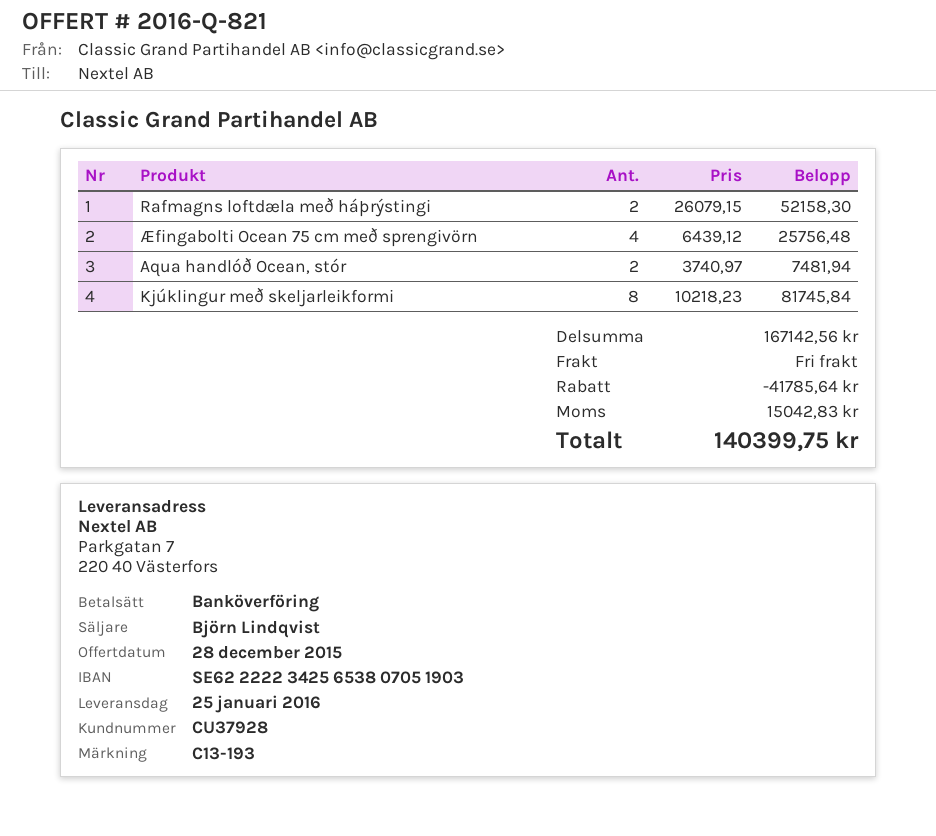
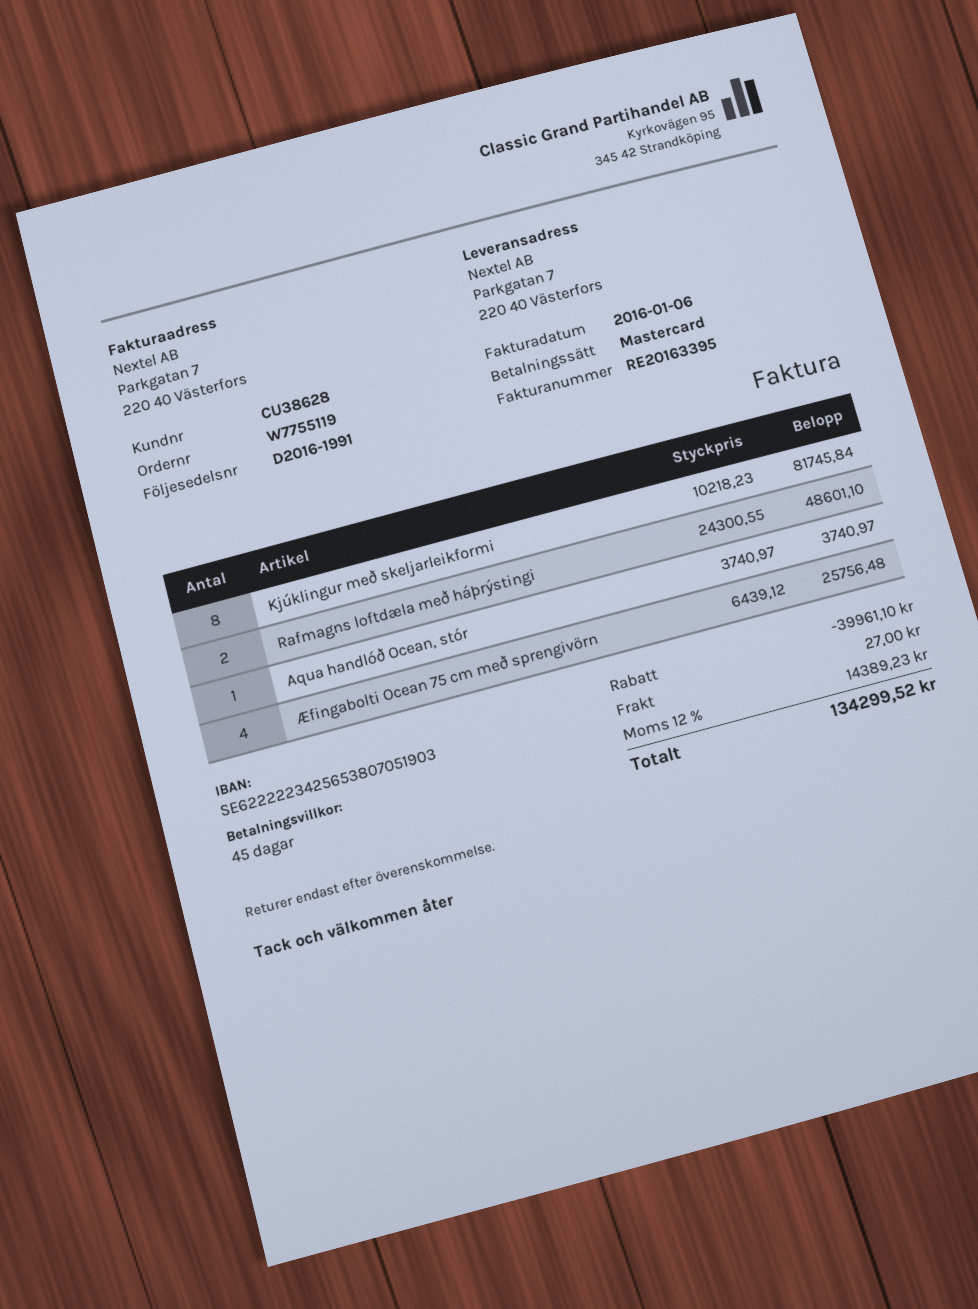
customer number: CU37928 -> CU38628
payment method: bank transfer -> Mastercard
Rafmagns loftdæla með háþrýstingi: 2 x 26079.15 = 52158.30 -> 2 x 24300.55 = 48601.10
Aqua handlóð Ocean, stór: 2 x 3740.97 = 7481.94 -> 1 x 3740.97 = 3740.97
discount: 41785.64 -> 39961.10
shipping: 0.00 -> 27.00
tax: 15042.83 -> 14389.23
total: 140399.75 -> 134299.52

